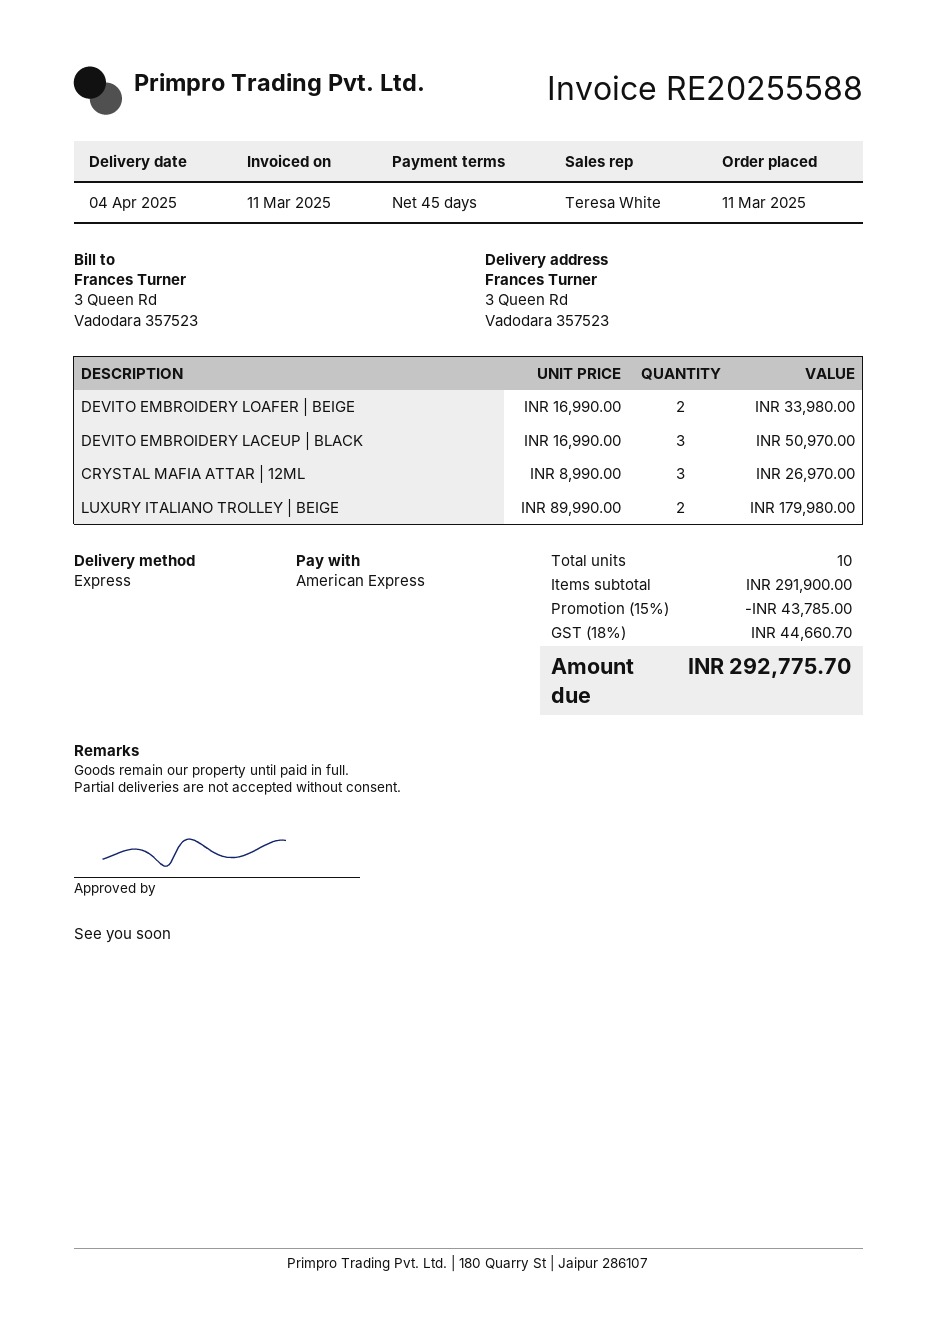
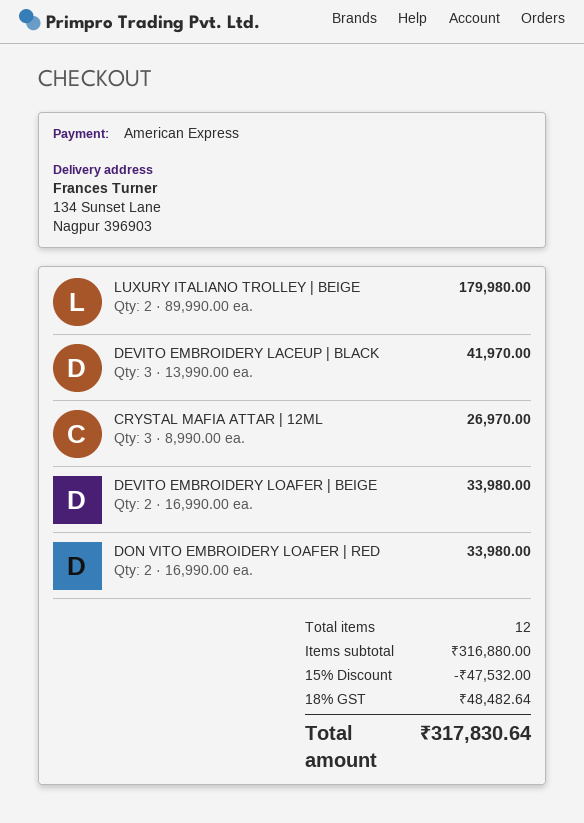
ship to: 3 Queen Rd, Vadodara 357523 -> 134 Sunset Lane, Nagpur 396903
DEVITO EMBROIDERY LACEUP | BLACK: 3 x 16990.00 = 50970.00 -> 3 x 13990.00 = 41970.00
DON VITO EMBROIDERY LOAFER | RED: none -> 2 x 16990.00 = 33980.00
total quantity: 10 -> 12
subtotal: 291900.00 -> 316880.00
discount: 15% = 43785.00 -> 15% = 47532.00
tax: 18% = 44660.70 -> 18% = 48482.64
total: 292775.70 -> 317830.64

